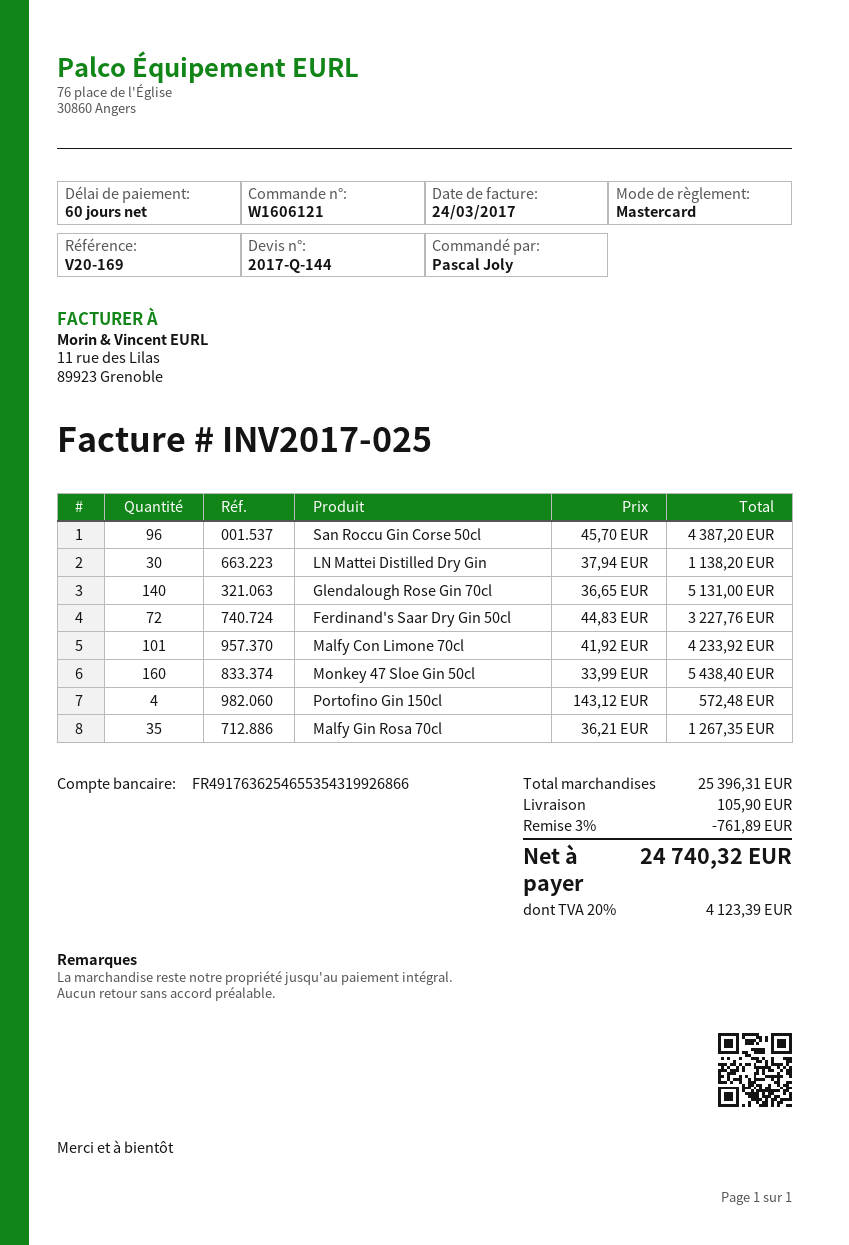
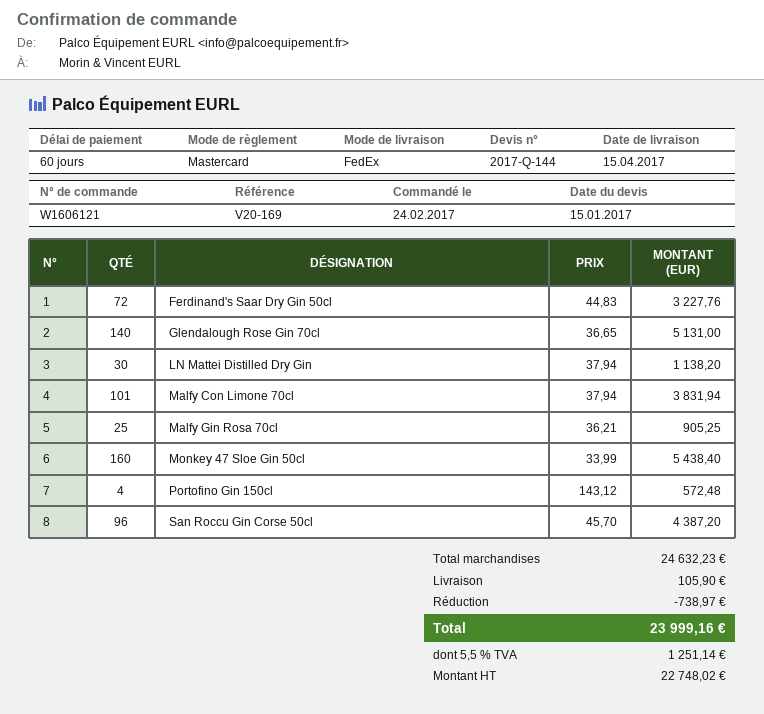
Malfy Con Limone 70cl: 101 x 41.92 = 4233.92 -> 101 x 37.94 = 3831.94
Malfy Gin Rosa 70cl: 35 x 36.21 = 1267.35 -> 25 x 36.21 = 905.25
subtotal: 25396.31 -> 24632.23
discount: 761.89 -> 738.97
tax: 20% = 4123.39 -> 5.5% = 1251.14
total: 24740.32 -> 23999.16

